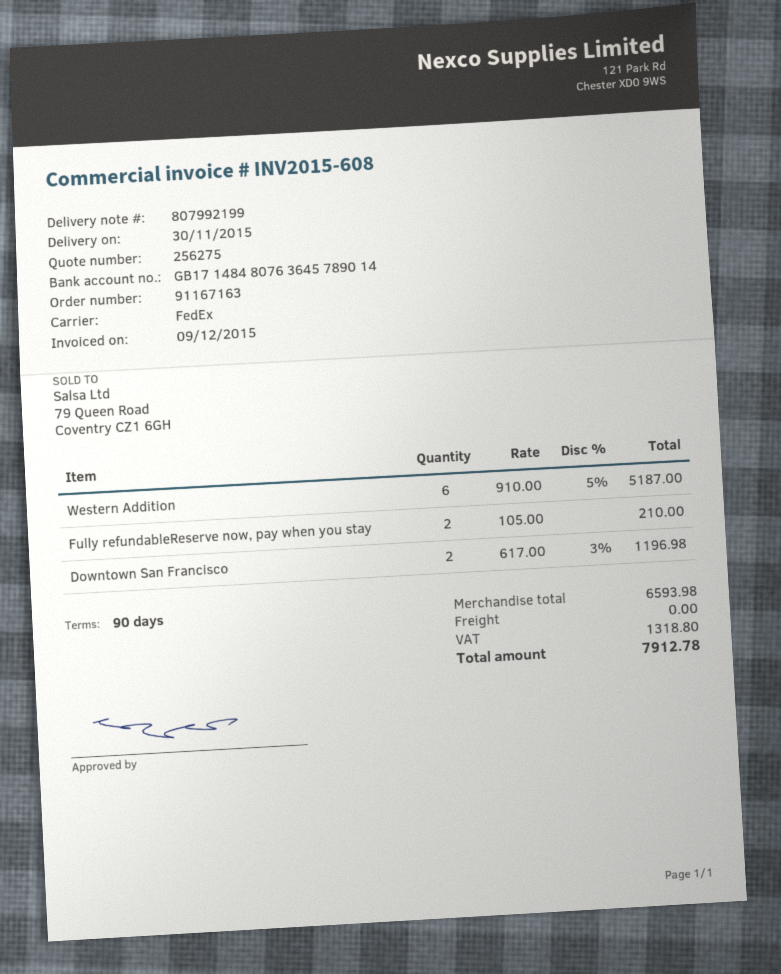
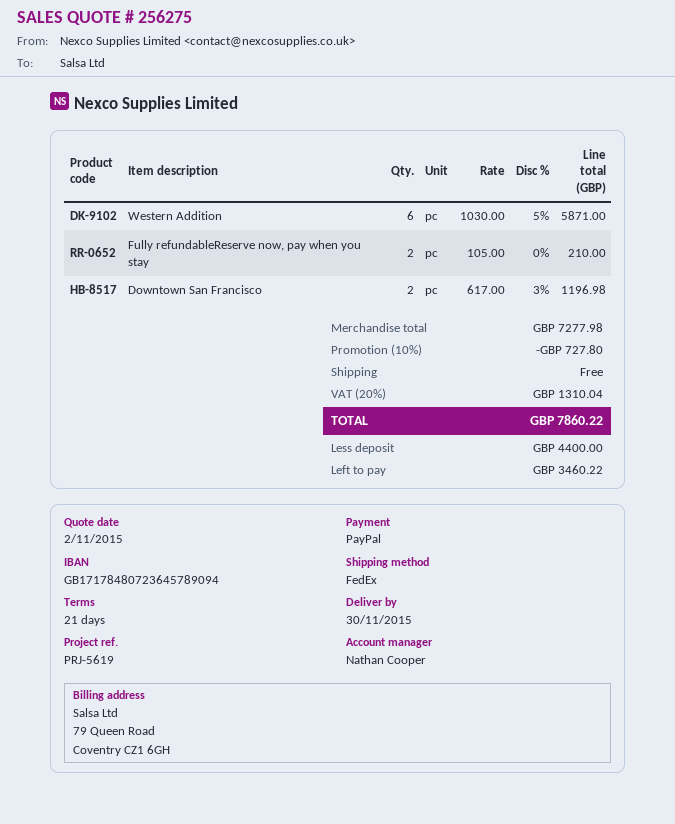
payment terms: 90 days -> 21 days
bank account: GB17148480763645789014 -> GB17178480723645789094
Western Addition: 6 x 910.00 - 5% = 5187.00 -> 6 x 1030.00 - 5% = 5871.00
subtotal: 6593.98 -> 7277.98
discount: none -> 10% = 727.80
tax: 1318.80 -> 1310.04
total: 7912.78 -> 7860.22

